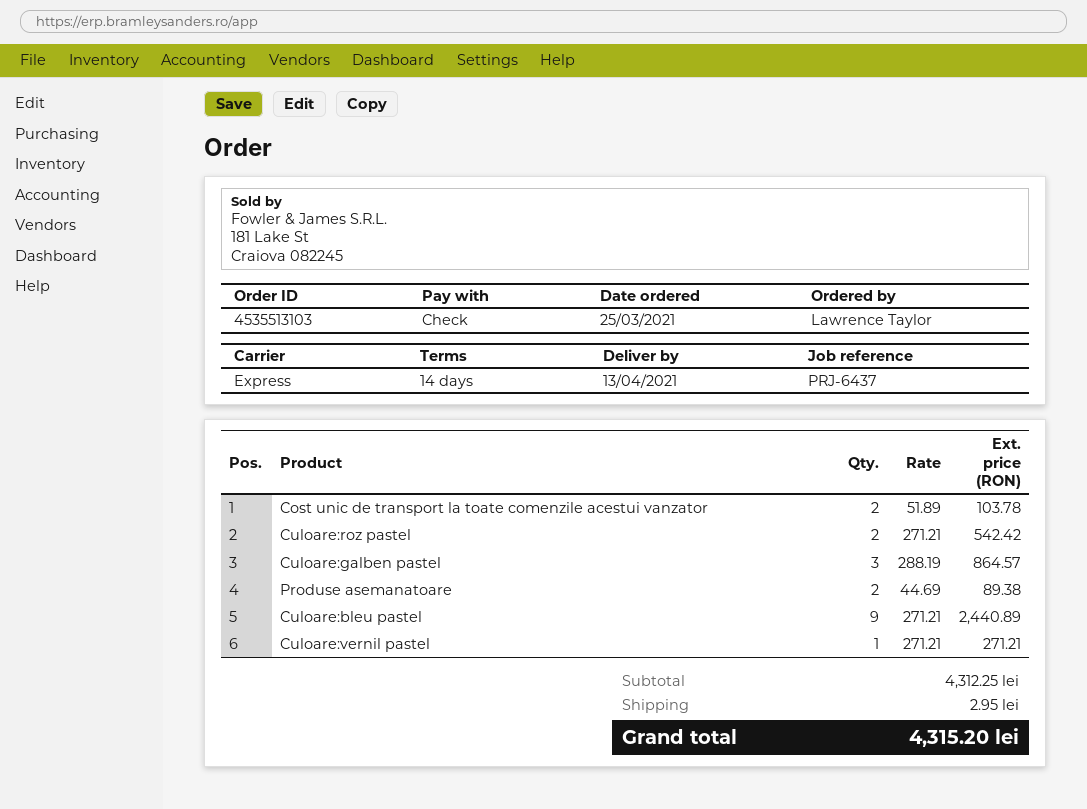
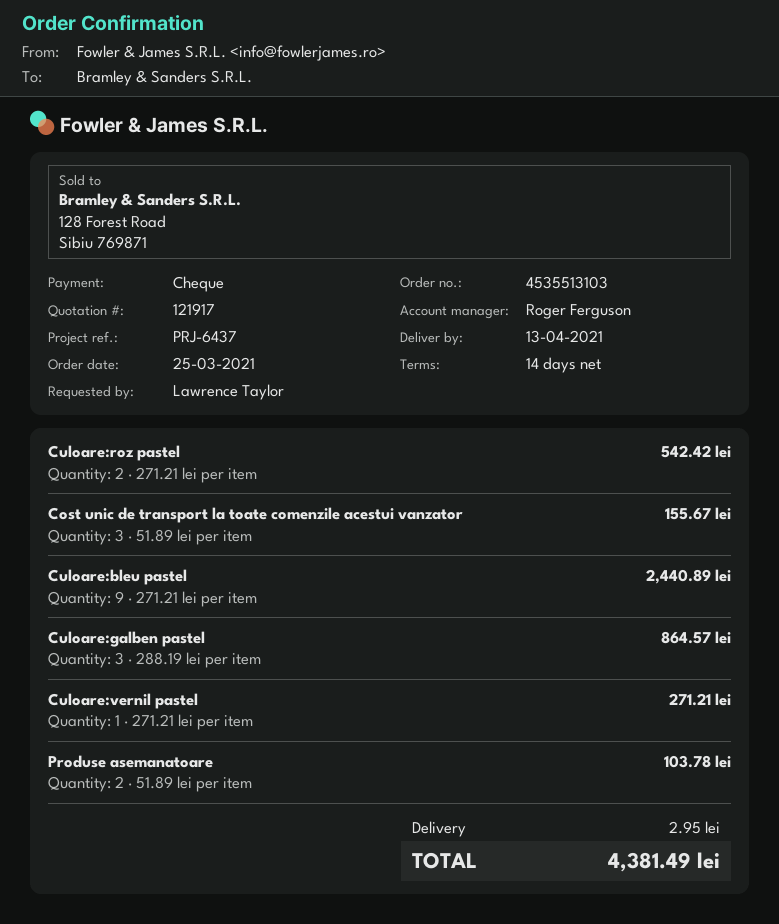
Cost unic de transport la toate comenzile acestui vanzator: 2 x 51.89 = 103.78 -> 3 x 51.89 = 155.67
Produse asemanatoare: 2 x 44.69 = 89.38 -> 2 x 51.89 = 103.78
total: 4315.20 -> 4381.49

